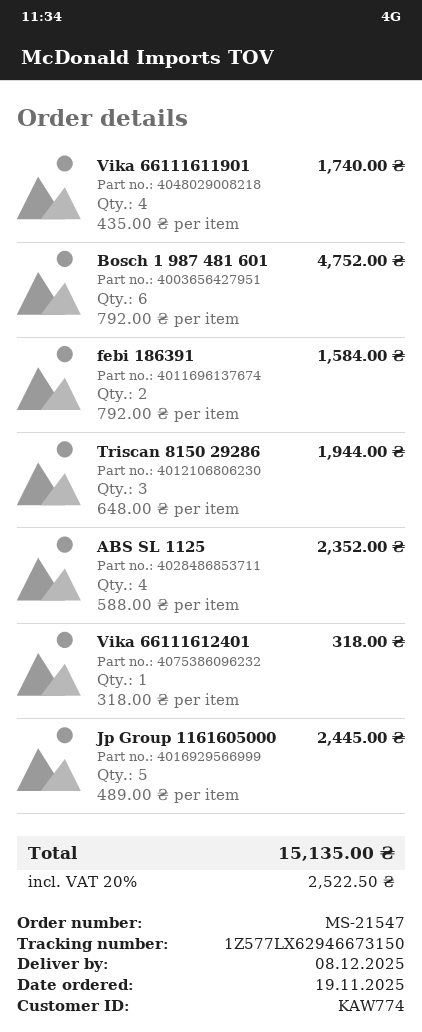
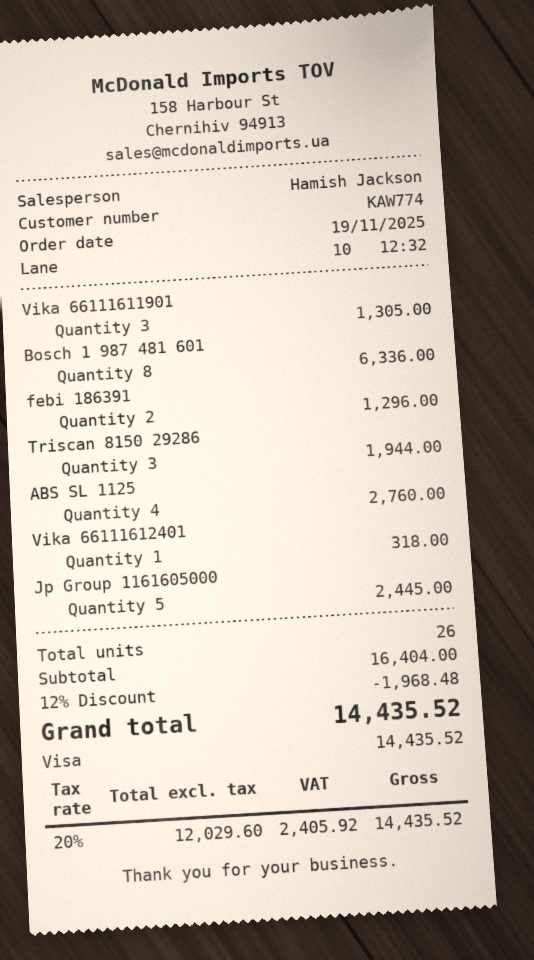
Vika 66111611901: 4 for 1740.00 -> 3 for 1305.00
Bosch 1 987 481 601: 6 for 4752.00 -> 8 for 6336.00
febi 186391: 2 for 1584.00 -> 2 for 1296.00
ABS SL 1125: 4 for 2352.00 -> 4 for 2760.00
discount: none -> 12% = 1968.48
tax: 20% = 2522.50 -> 20% = 2405.92
total: 15135.00 -> 14435.52

